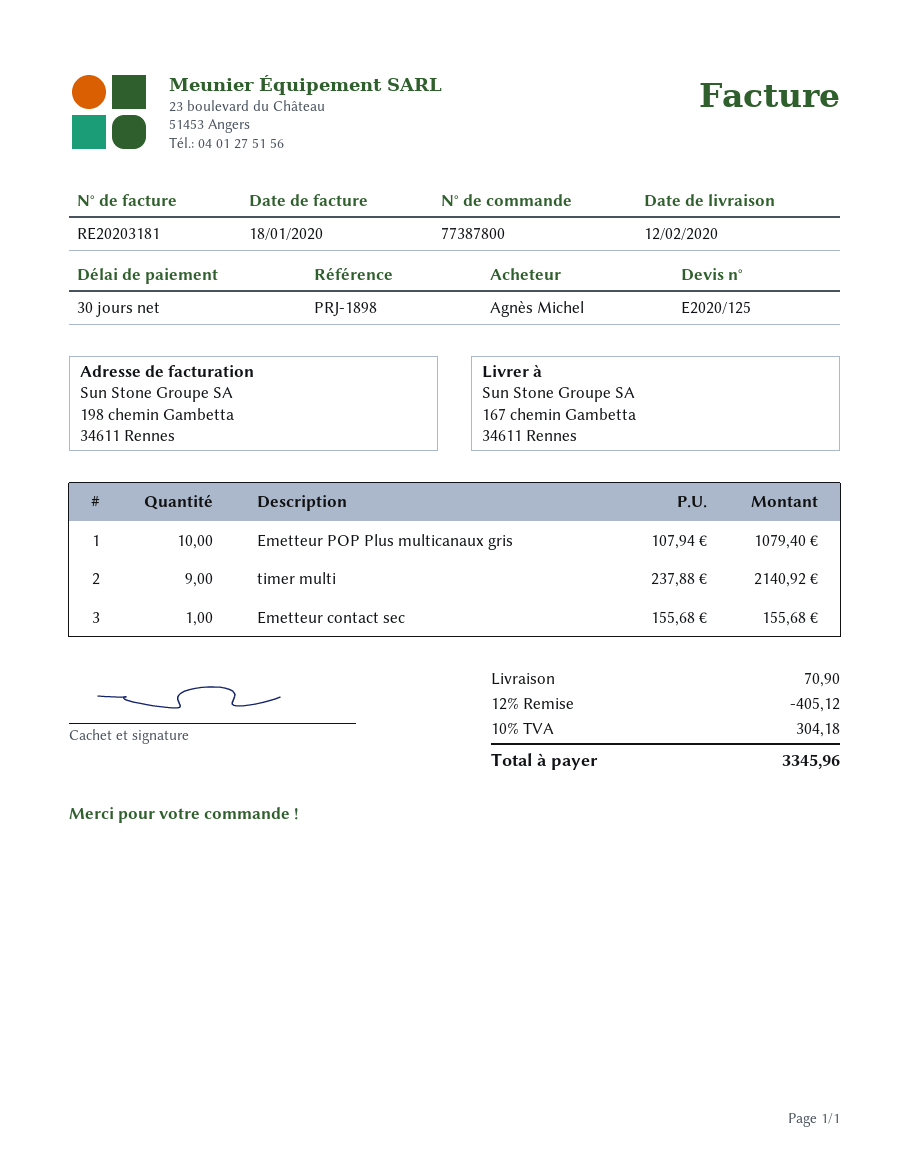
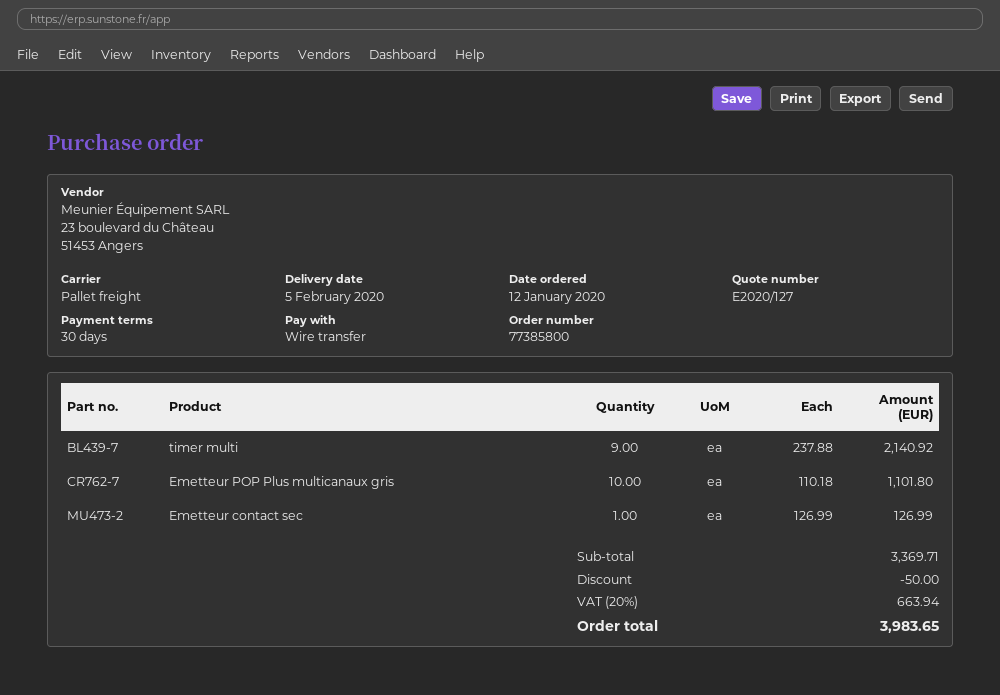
quote number: E2020/125 -> E2020/127
order number: 77387800 -> 77385800
delivery date: 2020-02-12 -> 2020-02-05
Emetteur POP Plus multicanaux gris: 10 x 107.94 = 1079.40 -> 10 x 110.18 = 1101.80
Emetteur contact sec: 1 x 155.68 = 155.68 -> 1 x 126.99 = 126.99
discount: 405.12 -> 50.00
shipping: 70.90 -> none
tax: 10% = 304.18 -> 20% = 663.94
total: 3345.96 -> 3983.65

